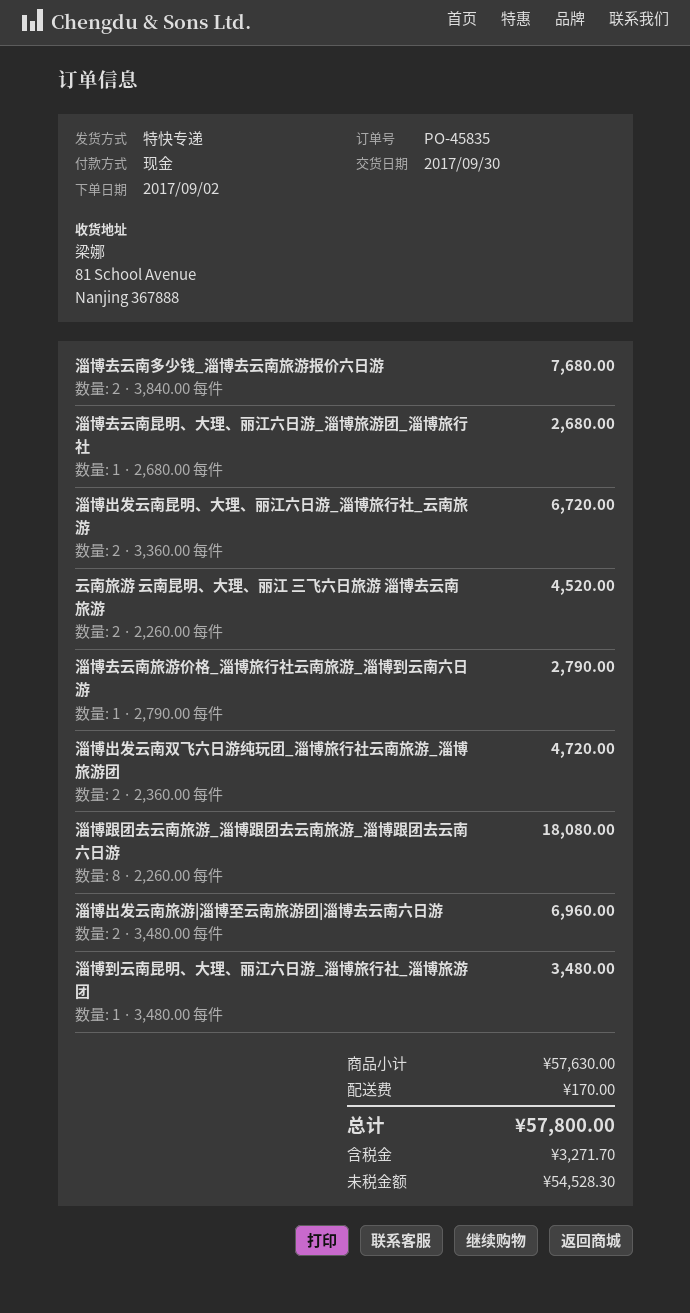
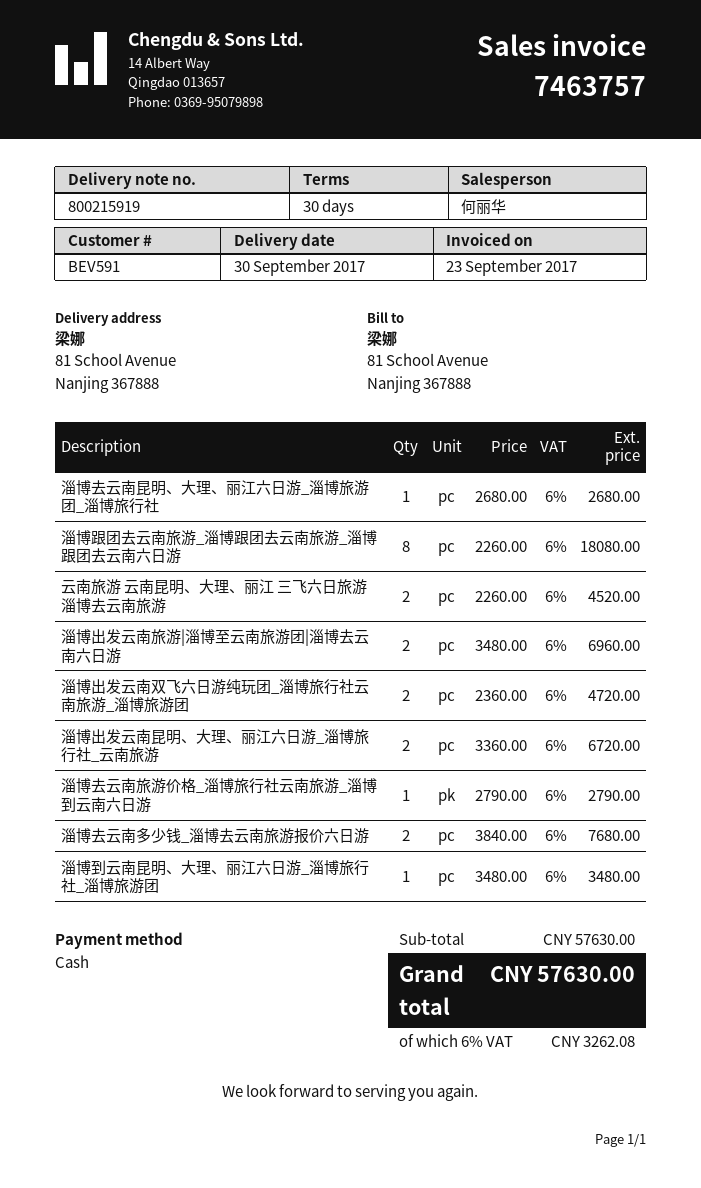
shipping: 170.00 -> none
tax: 3271.70 -> 3262.08
total: 57800.00 -> 57630.00

